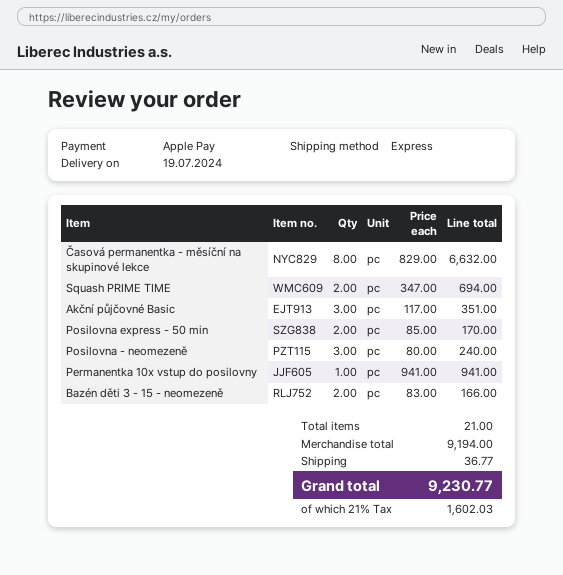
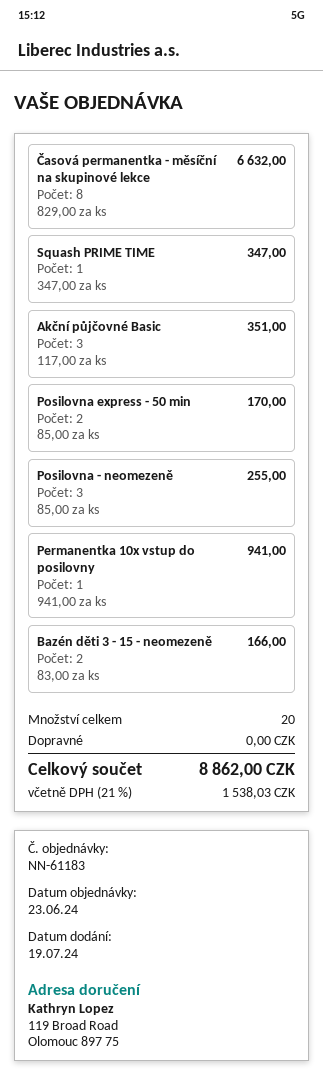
Squash PRIME TIME: 2 x 347.00 = 694.00 -> 1 x 347.00 = 347.00
Posilovna - neomezeně: 3 x 80.00 = 240.00 -> 3 x 85.00 = 255.00
total quantity: 21 -> 20
shipping: 36.77 -> 0.00
tax: 21% = 1602.03 -> 21% = 1538.03
total: 9230.77 -> 8862.00

